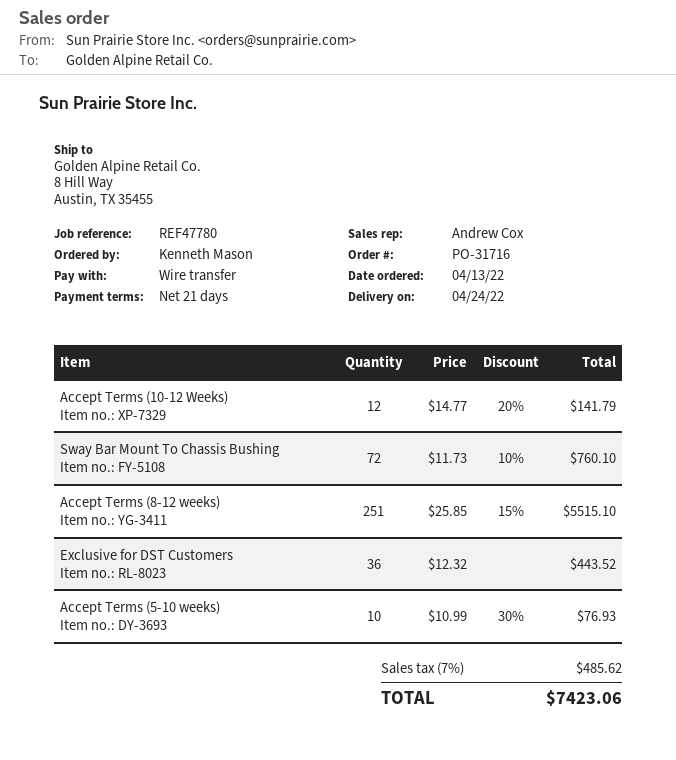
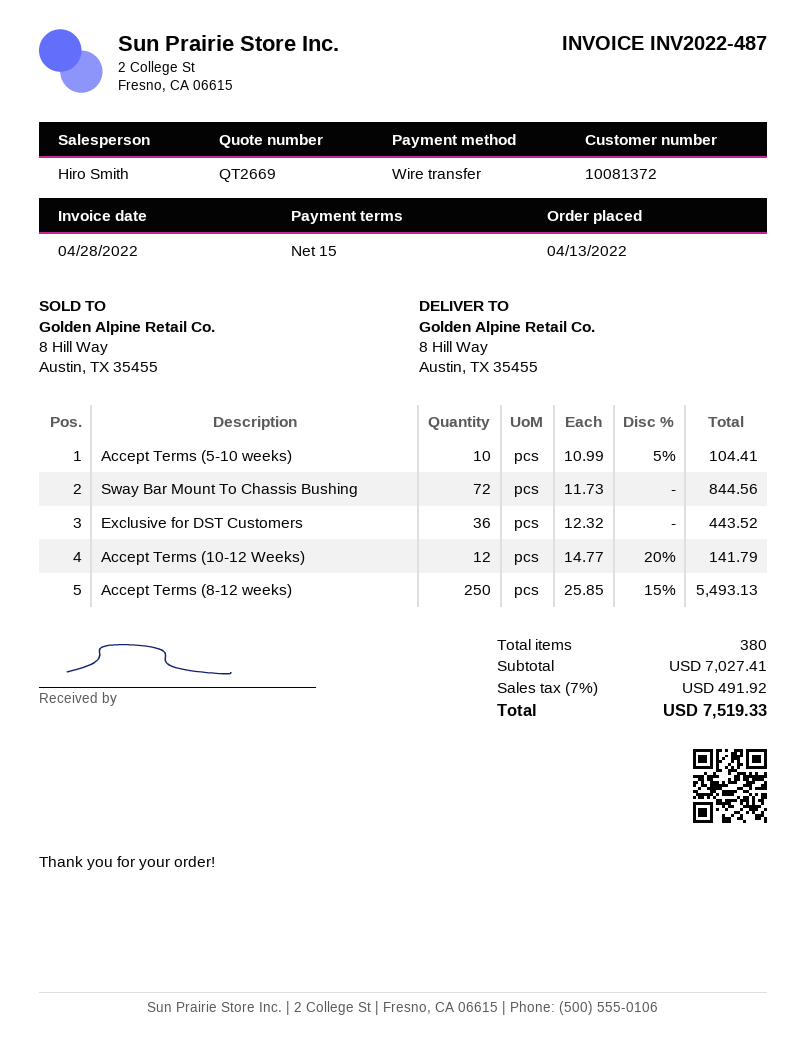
payment terms: 21 days -> 15 days
sales rep: Andrew Cox -> Hiro Smith
Sway Bar Mount To Chassis Bushing: 72 x 11.73 - 10% = 760.10 -> 72 x 11.73 = 844.56
Accept Terms (8-12 weeks): 251 x 25.85 - 15% = 5515.10 -> 250 x 25.85 - 15% = 5493.13
Accept Terms (5-10 weeks): 10 x 10.99 - 30% = 76.93 -> 10 x 10.99 - 5% = 104.41
tax: 7% = 485.62 -> 7% = 491.92
total: 7423.06 -> 7519.33

